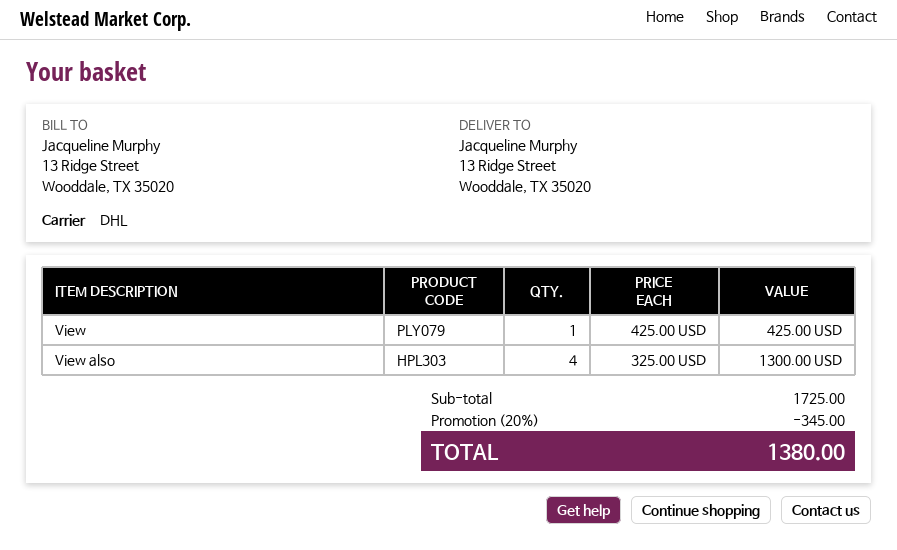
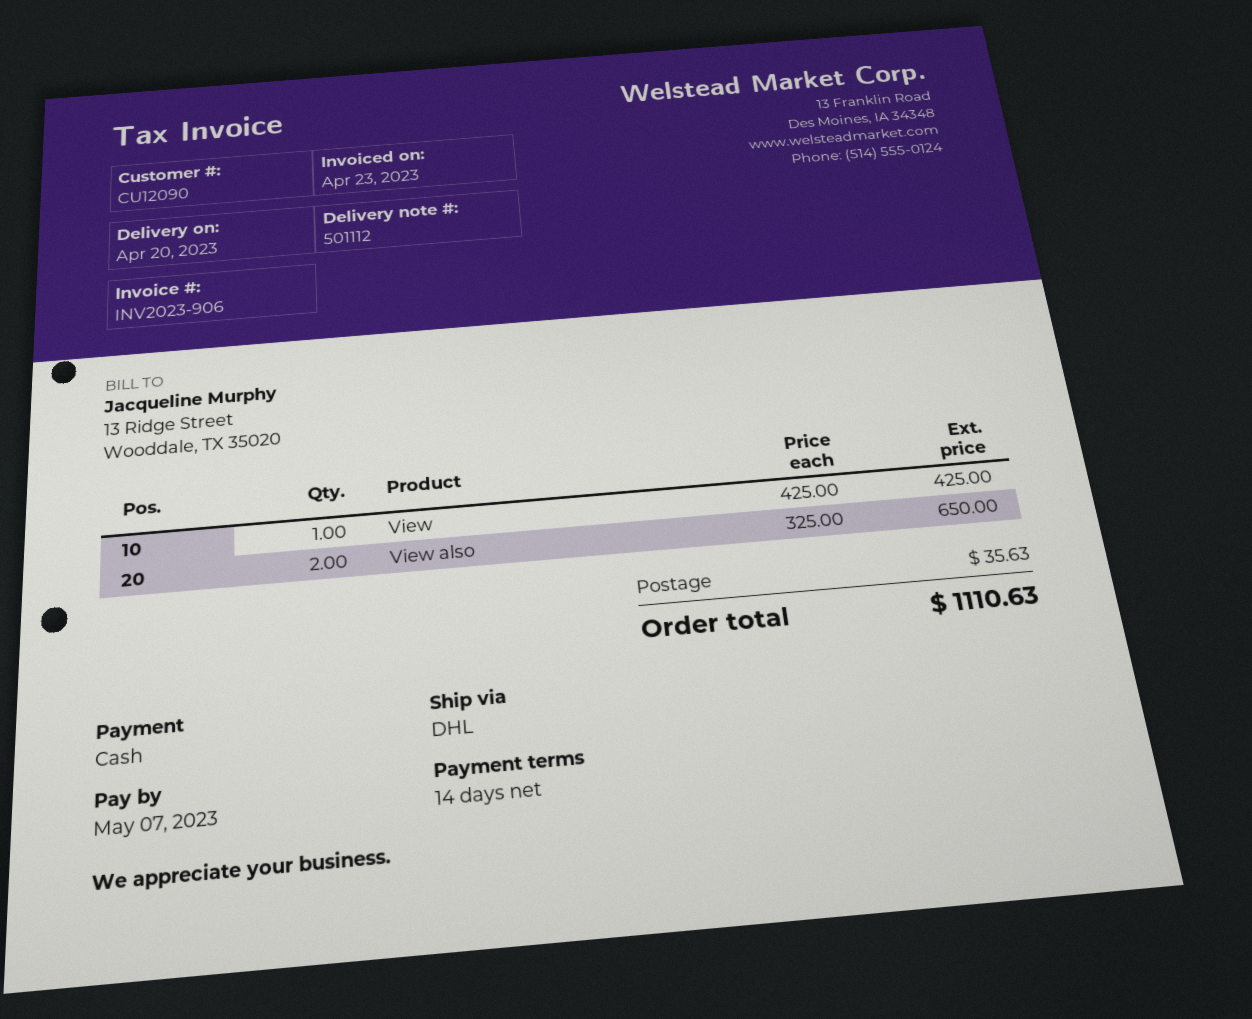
View also: 4 x 325.00 = 1300.00 -> 2 x 325.00 = 650.00
discount: 20% = 345.00 -> none
shipping: none -> 35.63
total: 1380.00 -> 1110.63

